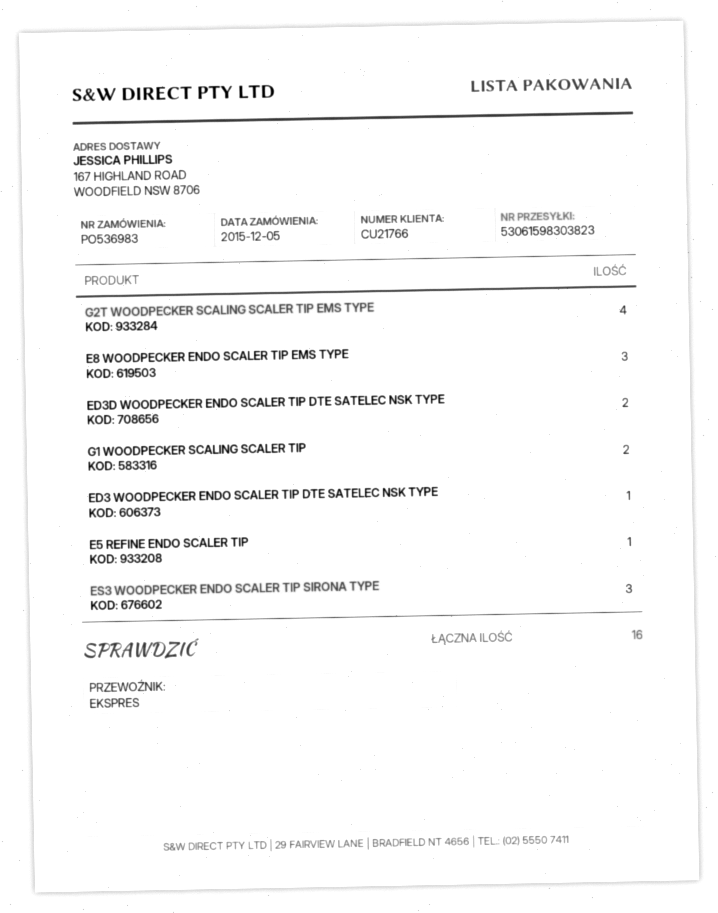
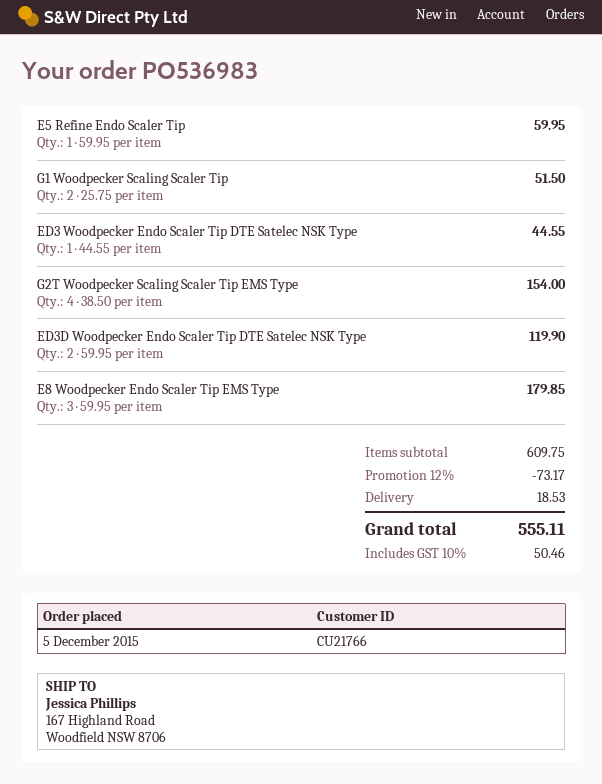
ES3 WOODPECKER ENDO SCALER TIP SIRONA TYPE: 3 -> none

